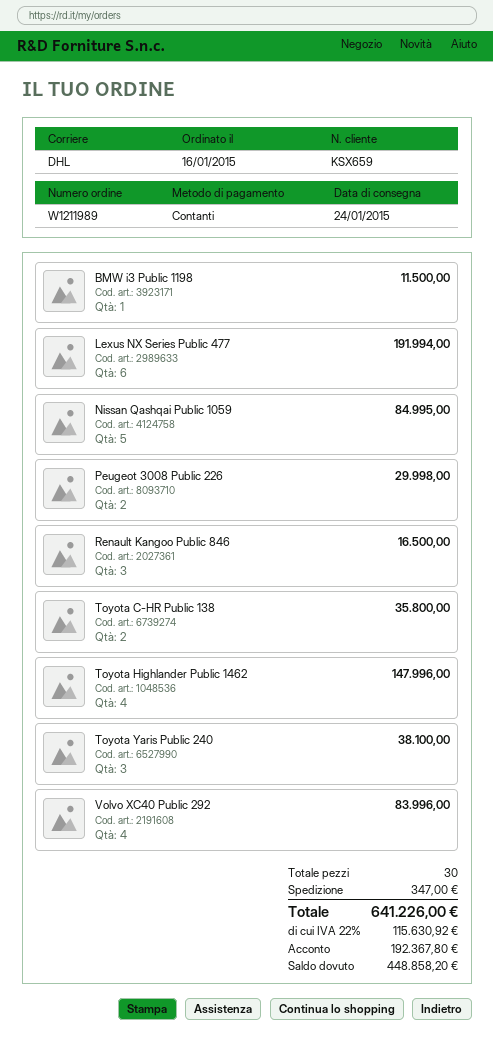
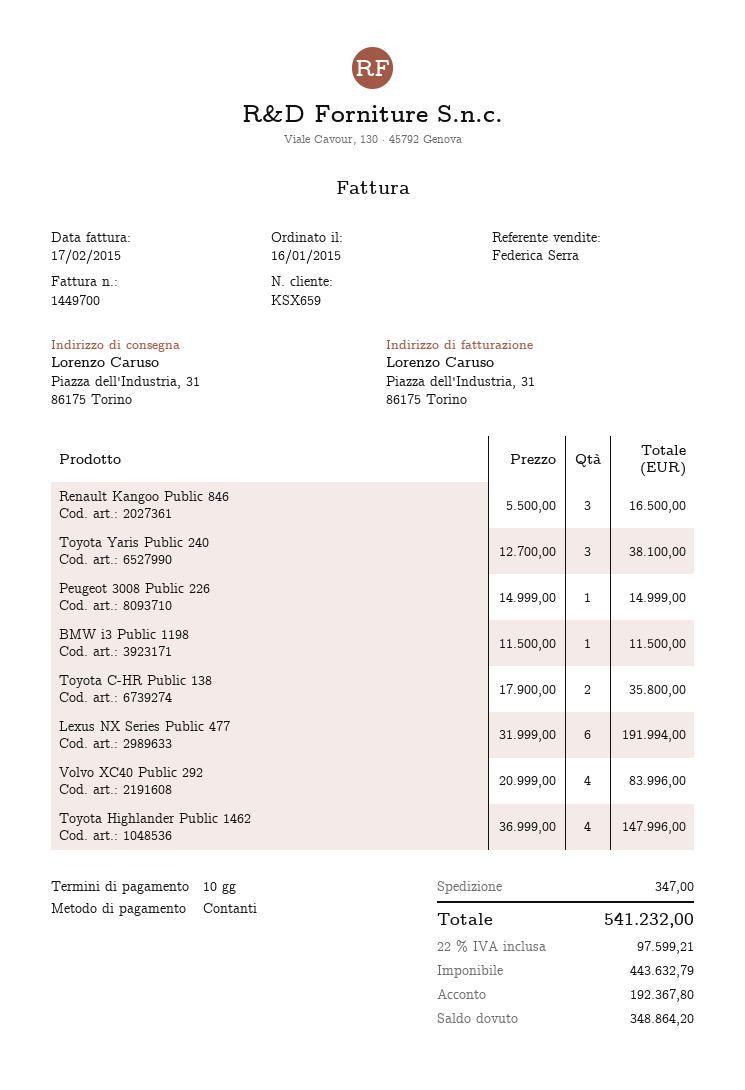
Nissan Qashqai Public 1059: 5 for 84995.00 -> none
Peugeot 3008 Public 226: 2 for 29998.00 -> 1 for 14999.00
tax: 22% = 115630.92 -> 22% = 97599.21
total: 641226.00 -> 541232.00
balance: 448858.20 -> 348864.20

